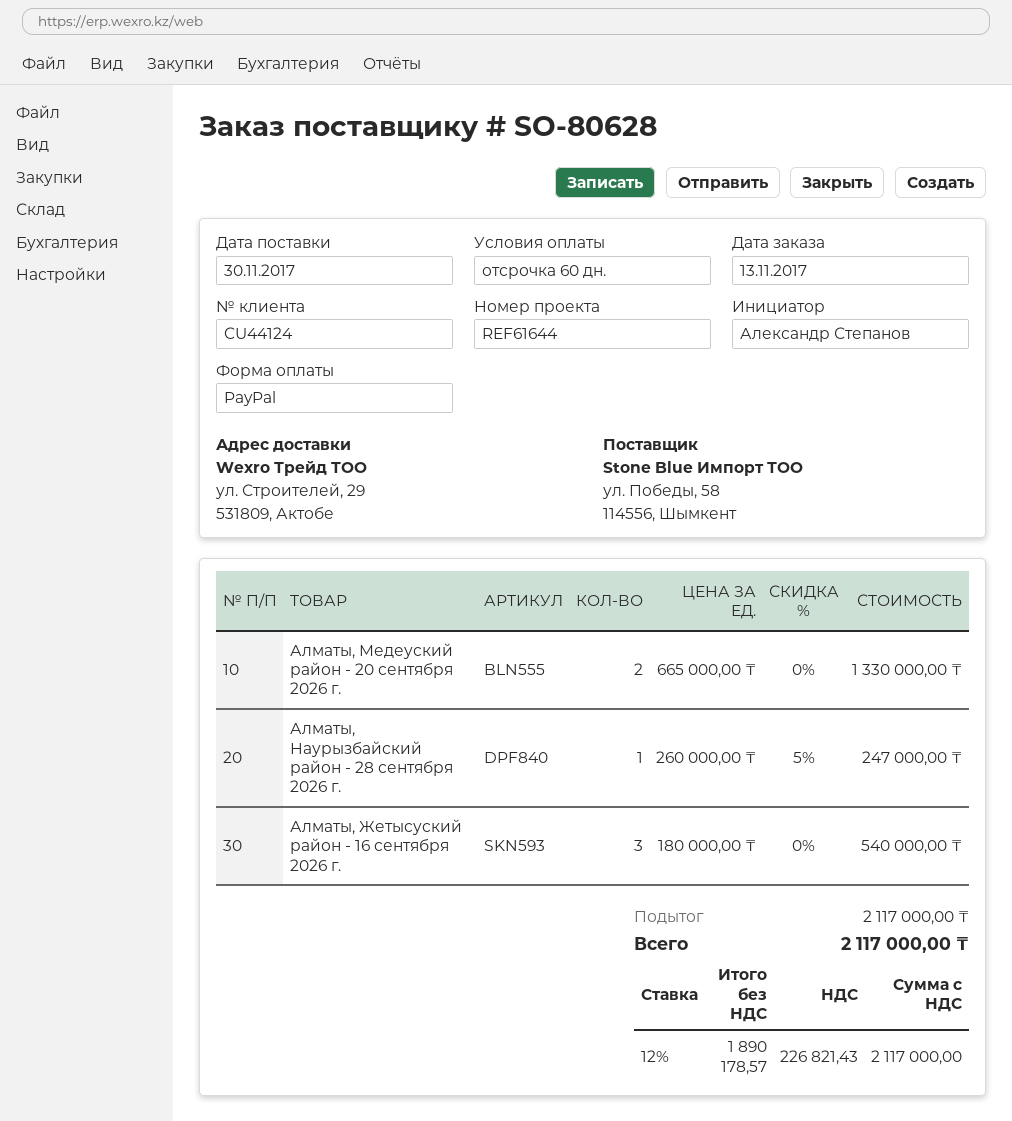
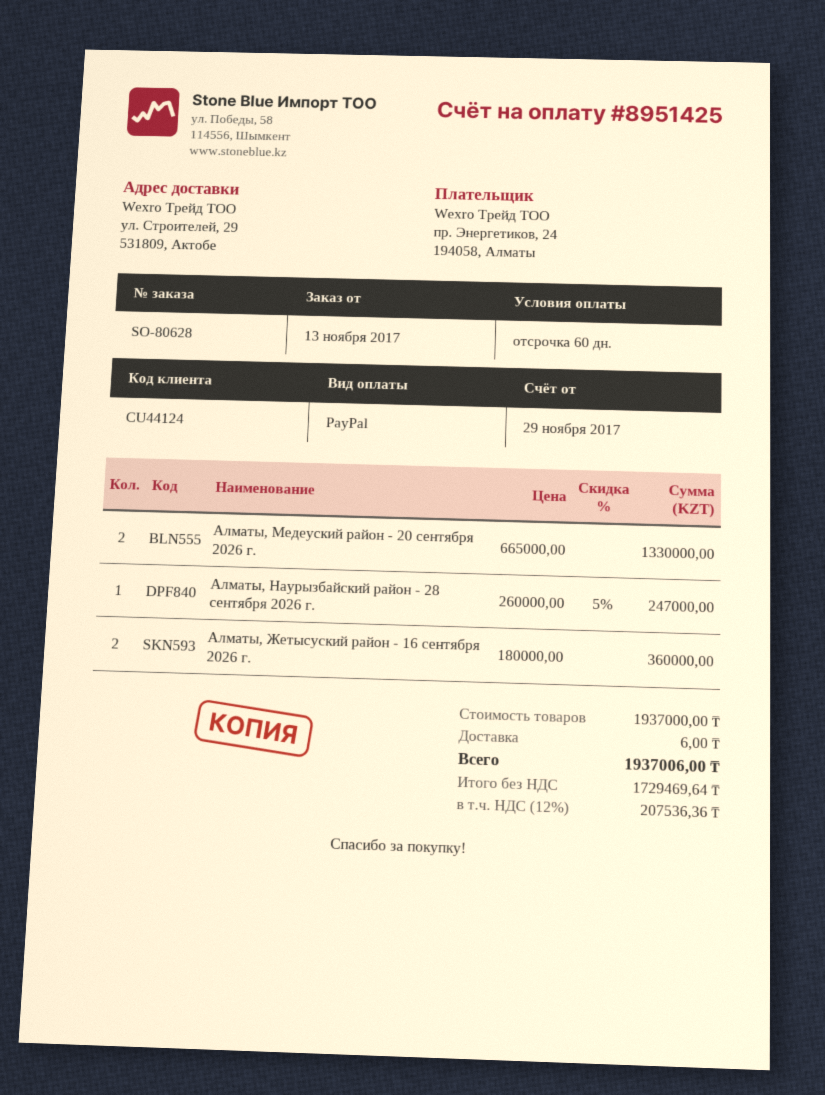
Алматы, Жетысуский район - 16 сентября 2026 г.: 3 x 180000.00 = 540000.00 -> 2 x 180000.00 = 360000.00
subtotal: 2117000.00 -> 1937000.00
shipping: none -> 6.00
net: 1890178.57 -> 1729469.64
tax: 12% = 226821.43 -> 12% = 207536.36
total: 2117000.00 -> 1937006.00

